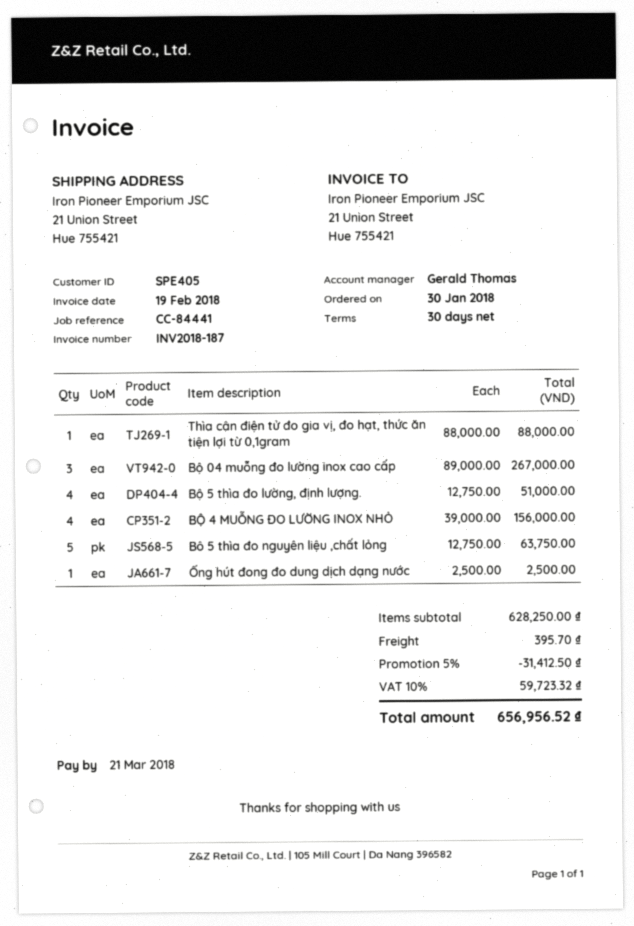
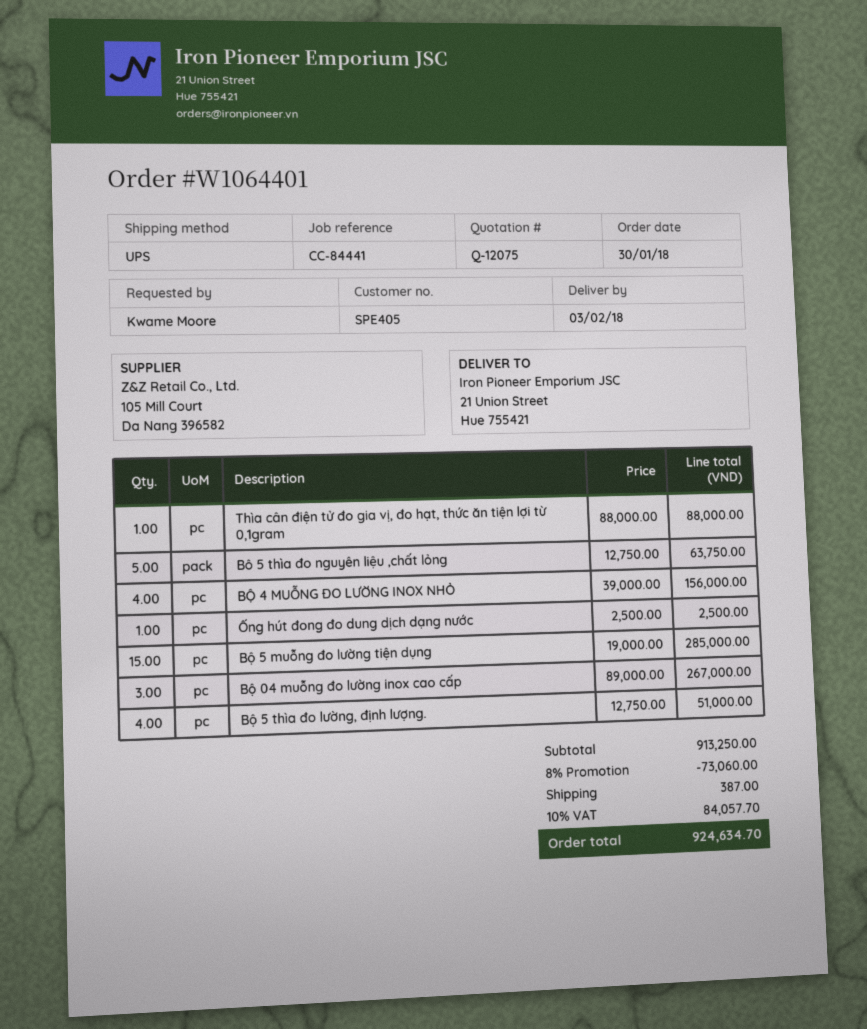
Bộ 5 muỗng đo lường tiện dụng: none -> 15 x 19000.00 = 285000.00
subtotal: 628250.00 -> 913250.00
discount: 5% = 31412.50 -> 8% = 73060.00
shipping: 395.70 -> 387.00
tax: 10% = 59723.32 -> 10% = 84057.70
total: 656956.52 -> 924634.70

